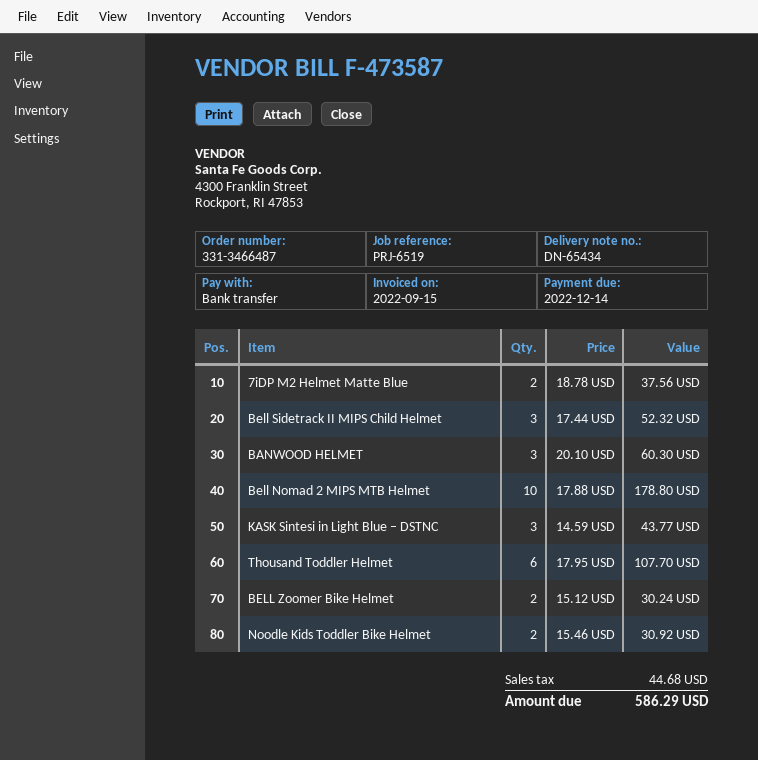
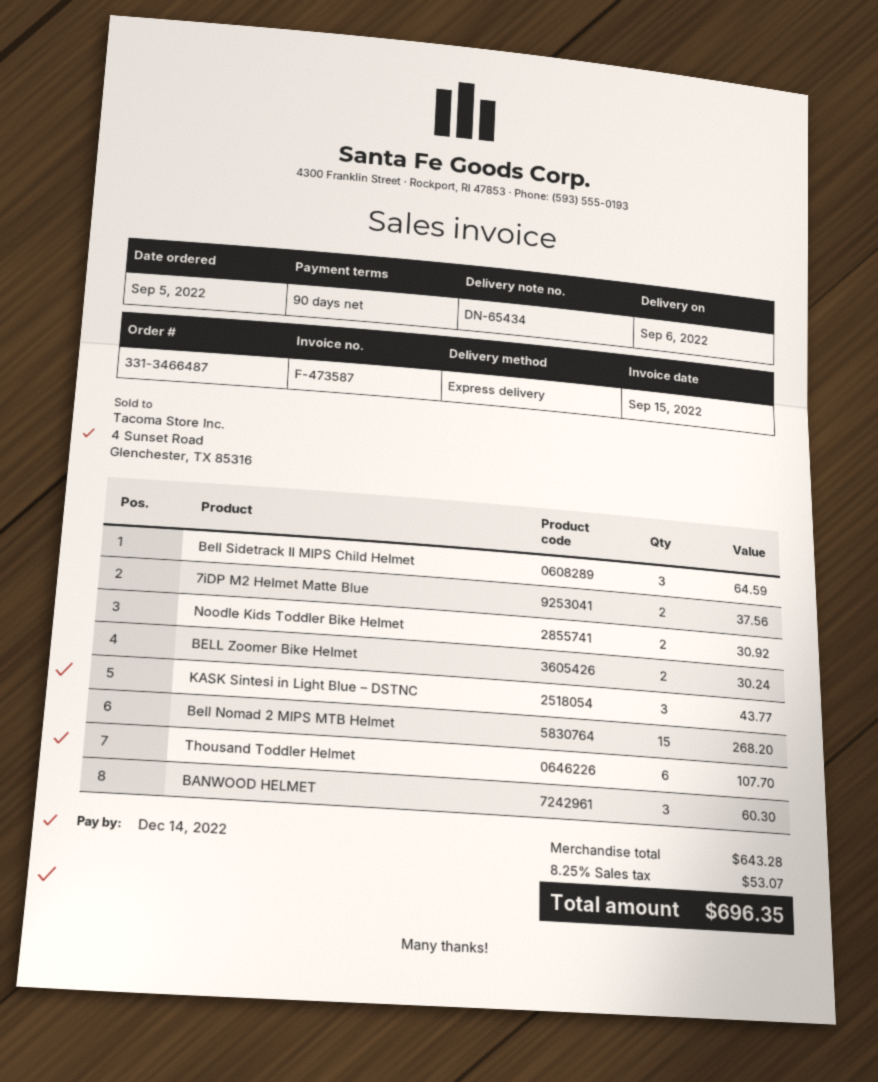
Bell Sidetrack II MIPS Child Helmet: 3 for 52.32 -> 3 for 64.59
Bell Nomad 2 MIPS MTB Helmet: 10 for 178.80 -> 15 for 268.20
tax: 44.68 -> 53.07
total: 586.29 -> 696.35

